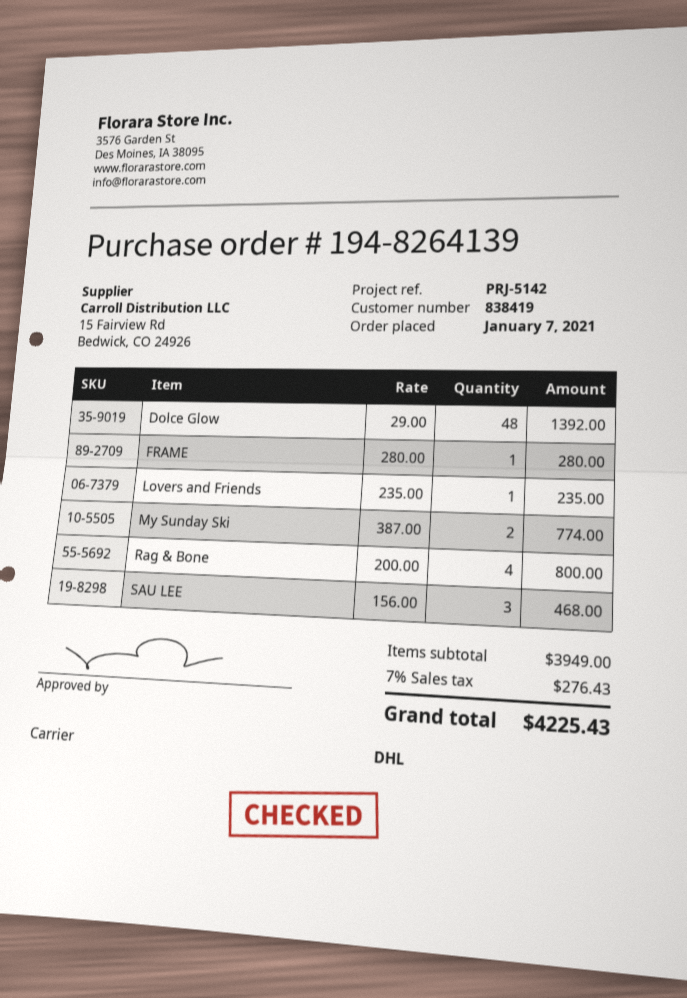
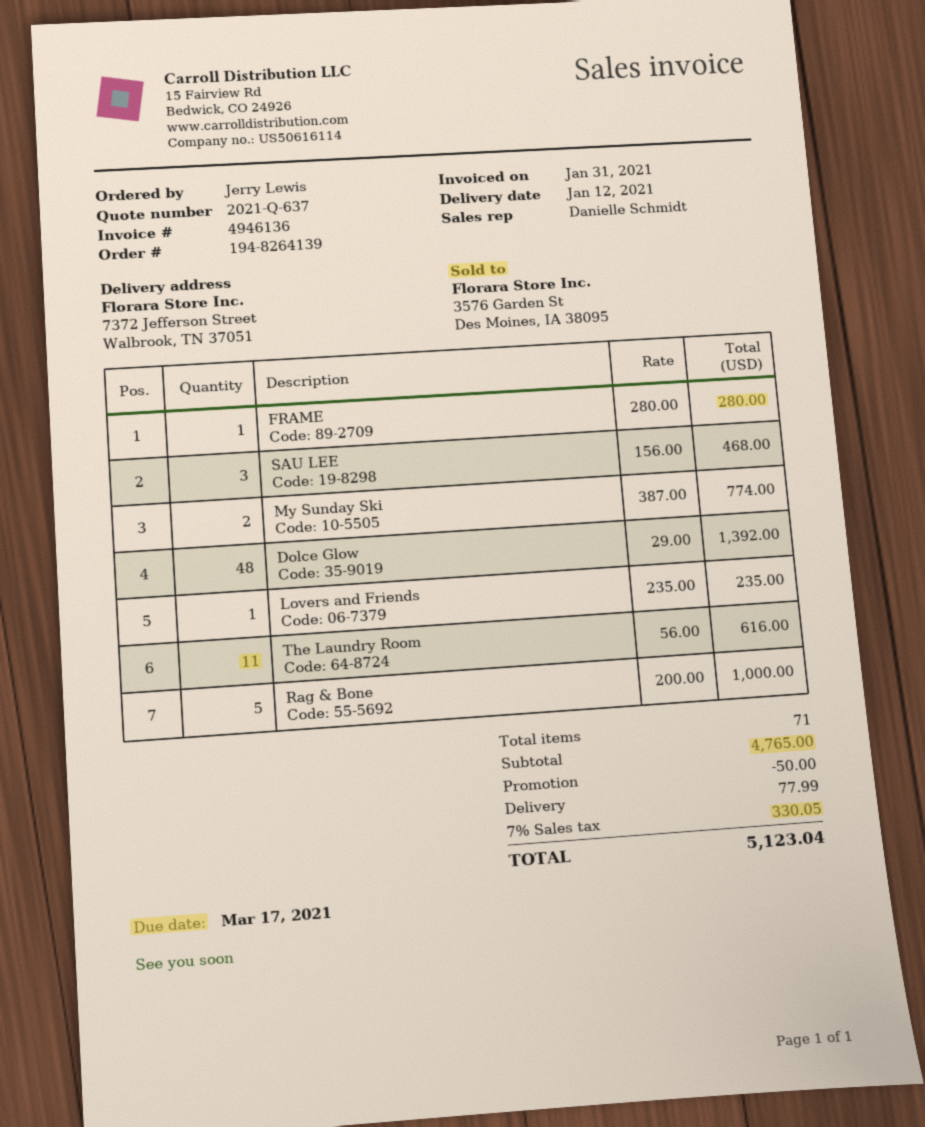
Rag & Bone: 4 x 200.00 = 800.00 -> 5 x 200.00 = 1000.00
The Laundry Room: none -> 11 x 56.00 = 616.00
subtotal: 3949.00 -> 4765.00
discount: none -> 50.00
shipping: none -> 77.99
tax: 7% = 276.43 -> 7% = 330.05
total: 4225.43 -> 5123.04

